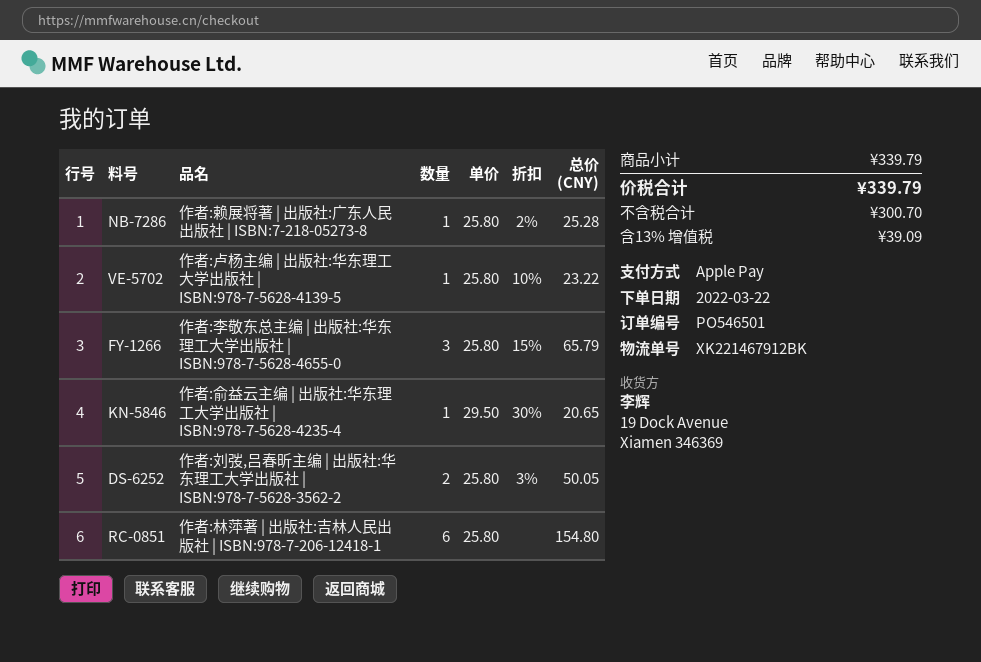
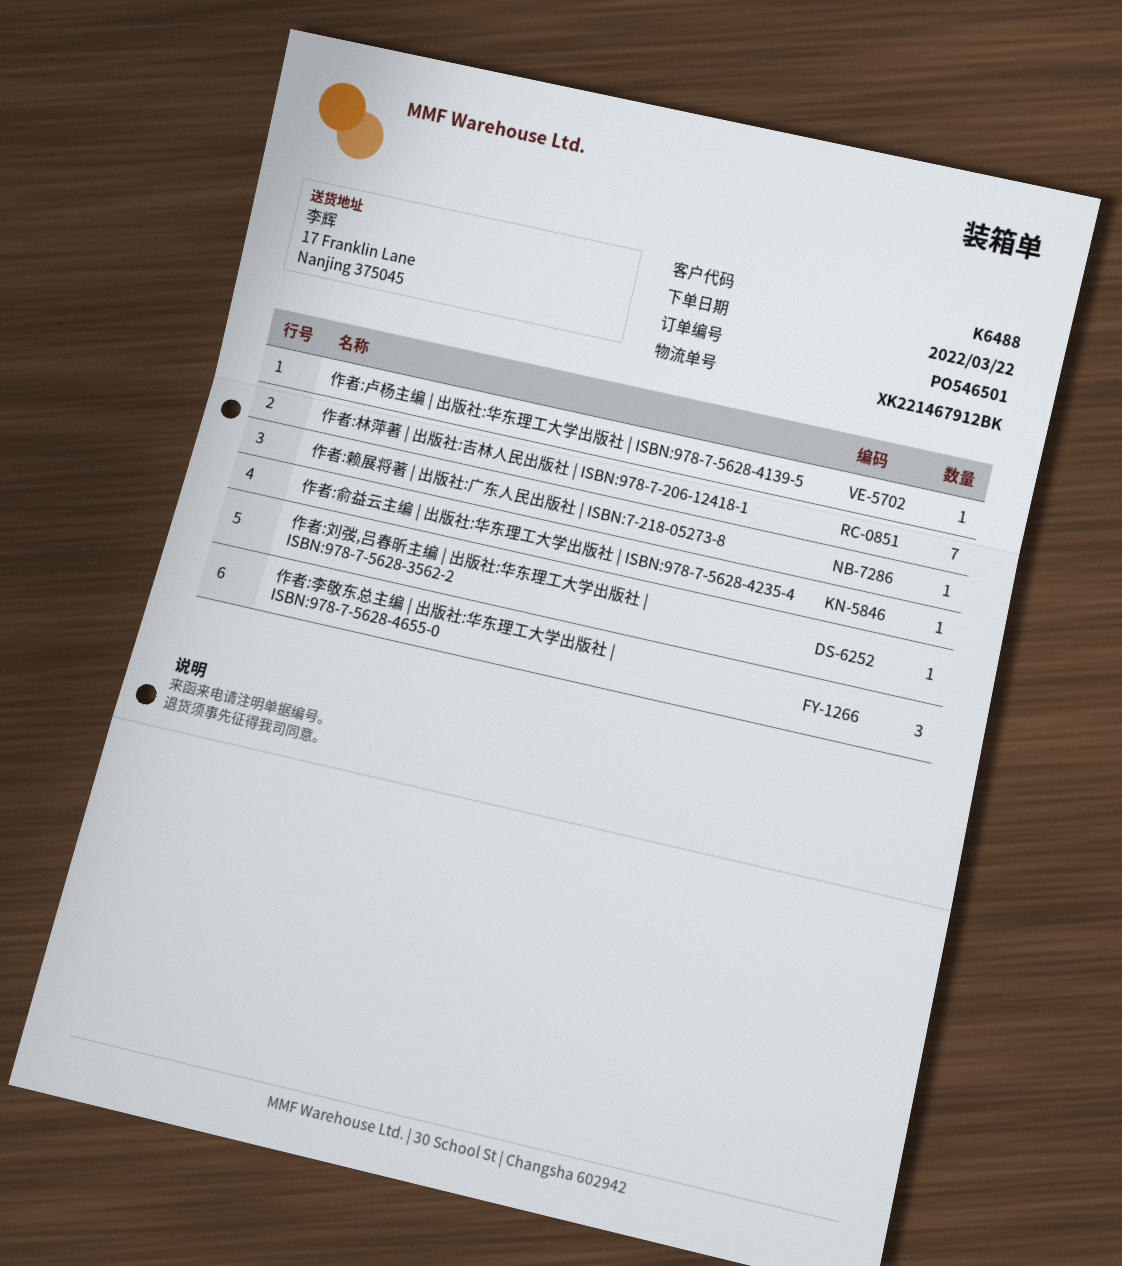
ship to: 19 Dock Avenue, Xiamen 346369 -> 17 Franklin Lane, Nanjing 375045
作者:刘弢,吕春昕主编 | 出版社:华东理工大学出版社 | ISBN:978-7-5628-3562-2: 2 -> 1
作者:林萍著 | 出版社:吉林人民出版社 | ISBN:978-7-206-12418-1: 6 -> 7

